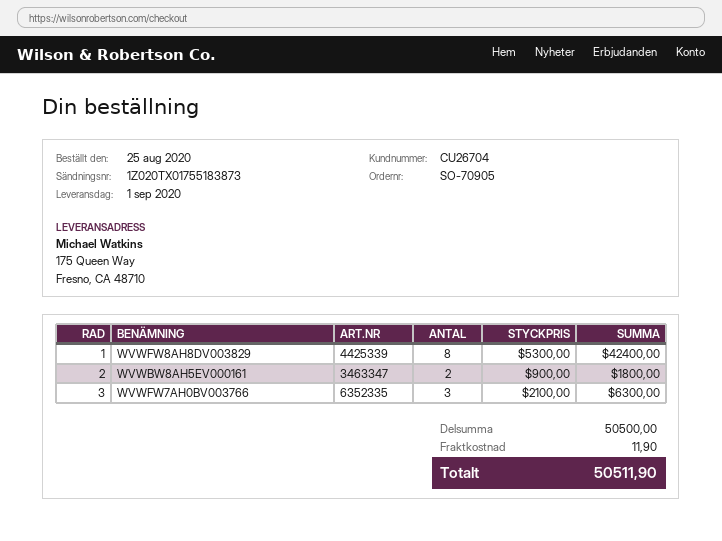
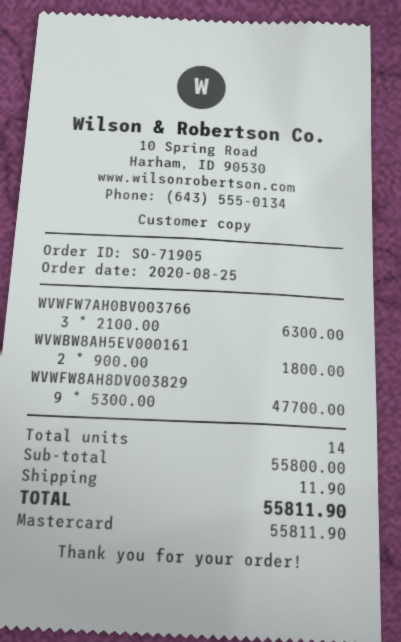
order number: SO-70905 -> SO-71905
WVWFW8AH8DV003829: 8 x 5300.00 = 42400.00 -> 9 x 5300.00 = 47700.00
subtotal: 50500.00 -> 55800.00
total: 50511.90 -> 55811.90

